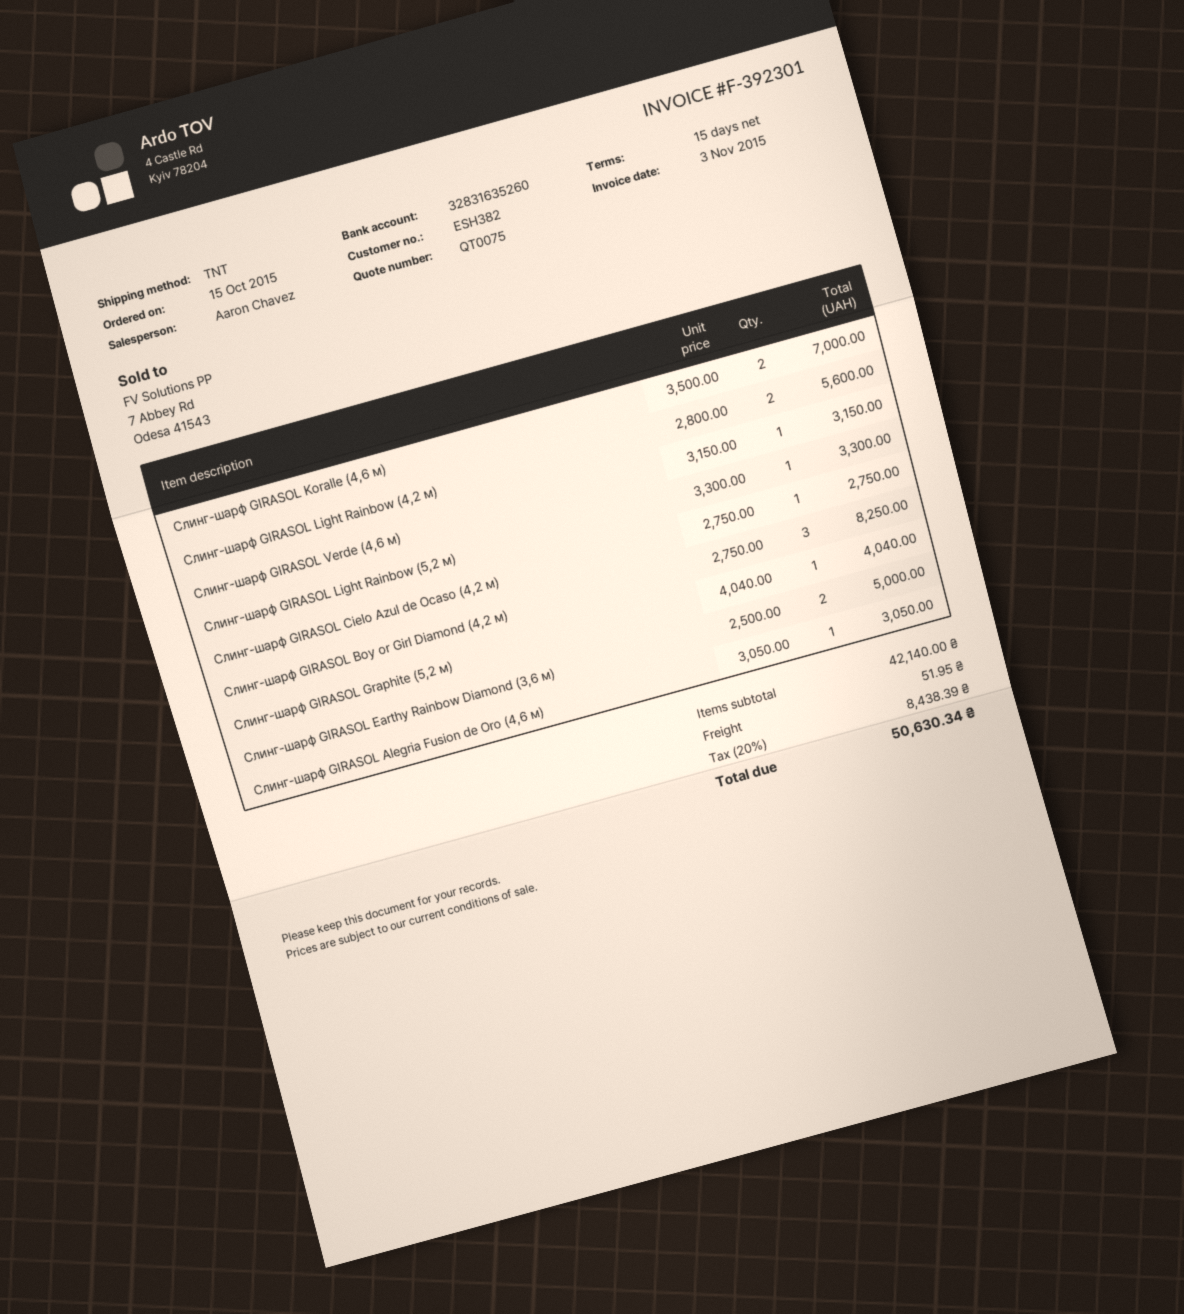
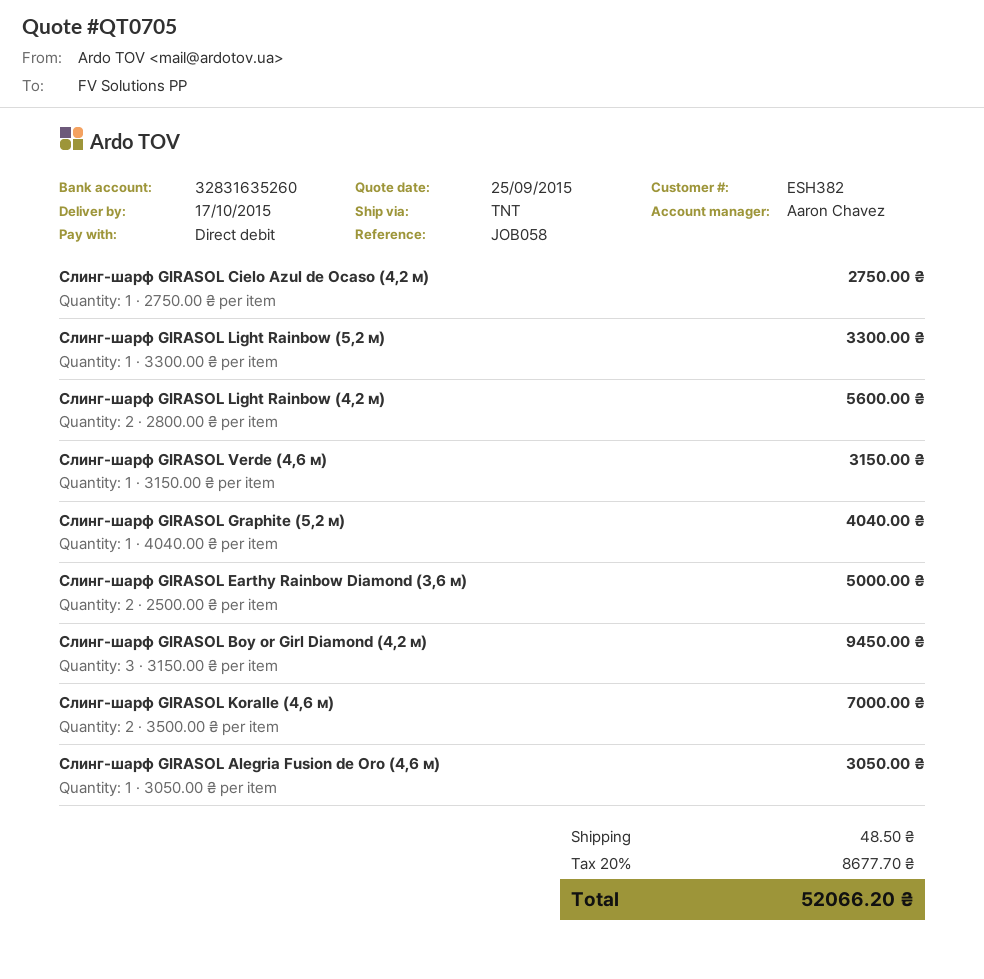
quote number: QT0075 -> QT0705
Слинг-шарф GIRASOL Boy or Girl Diamond (4,2 м): 3 x 2750.00 = 8250.00 -> 3 x 3150.00 = 9450.00
shipping: 51.95 -> 48.50
tax: 20% = 8438.39 -> 20% = 8677.70
total: 50630.34 -> 52066.20

